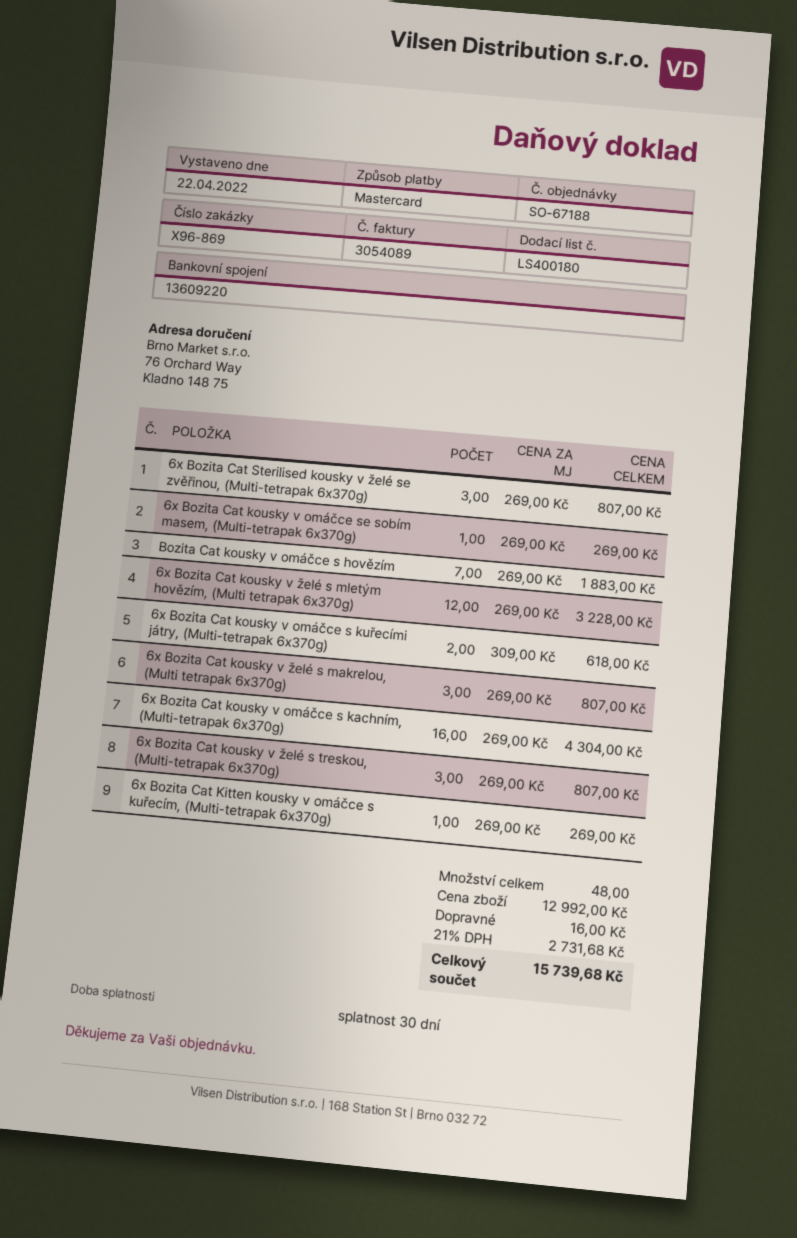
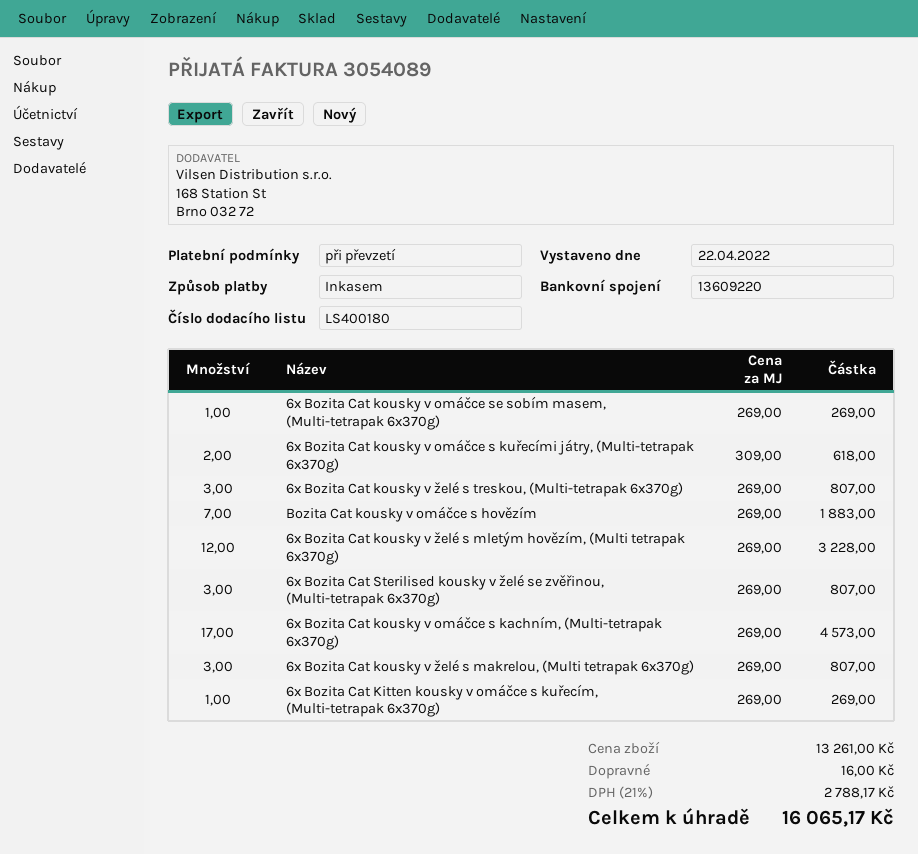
payment terms: 30 days -> on receipt
payment method: Mastercard -> direct debit
6x Bozita Cat kousky v omáčce s kachním, (Multi-tetrapak 6x370g): 16 x 269.00 = 4304.00 -> 17 x 269.00 = 4573.00
subtotal: 12992.00 -> 13261.00
tax: 21% = 2731.68 -> 21% = 2788.17
total: 15739.68 -> 16065.17

